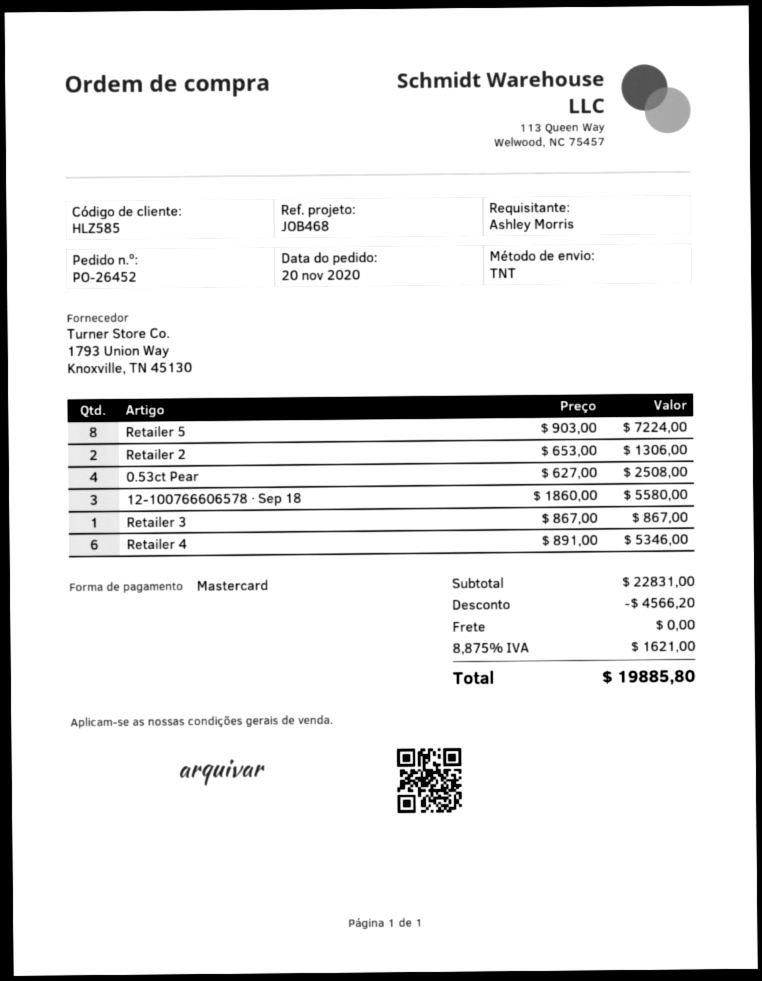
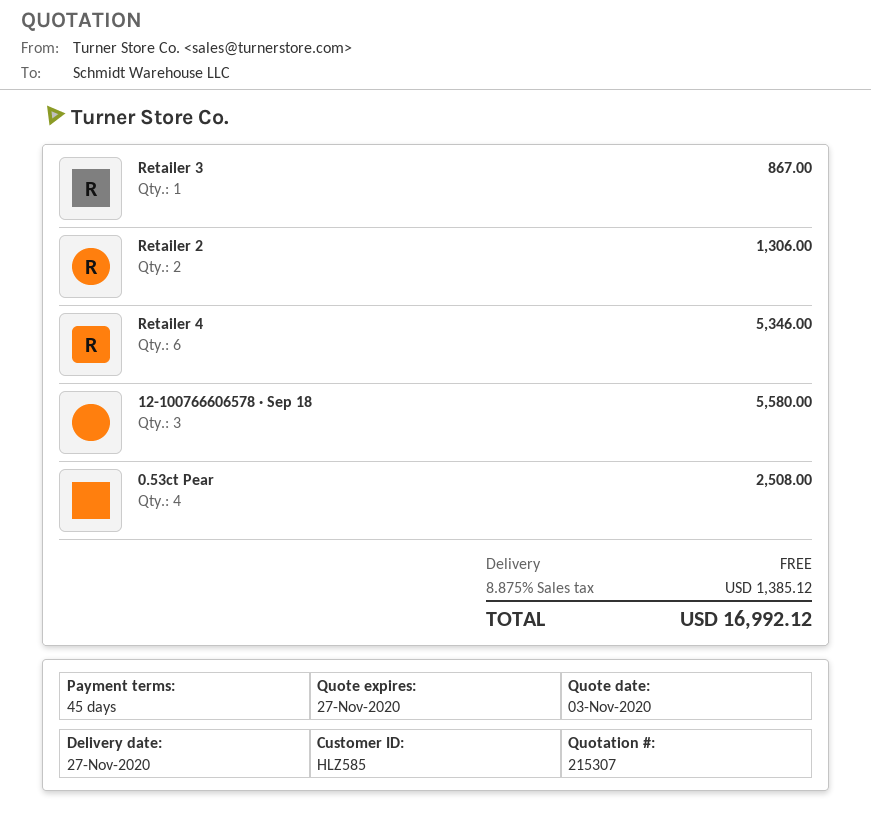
Retailer 5: 8 for 7224.00 -> none
discount: 4566.20 -> none
tax: 8.875% = 1621.00 -> 8.875% = 1385.12
total: 19885.80 -> 16992.12

